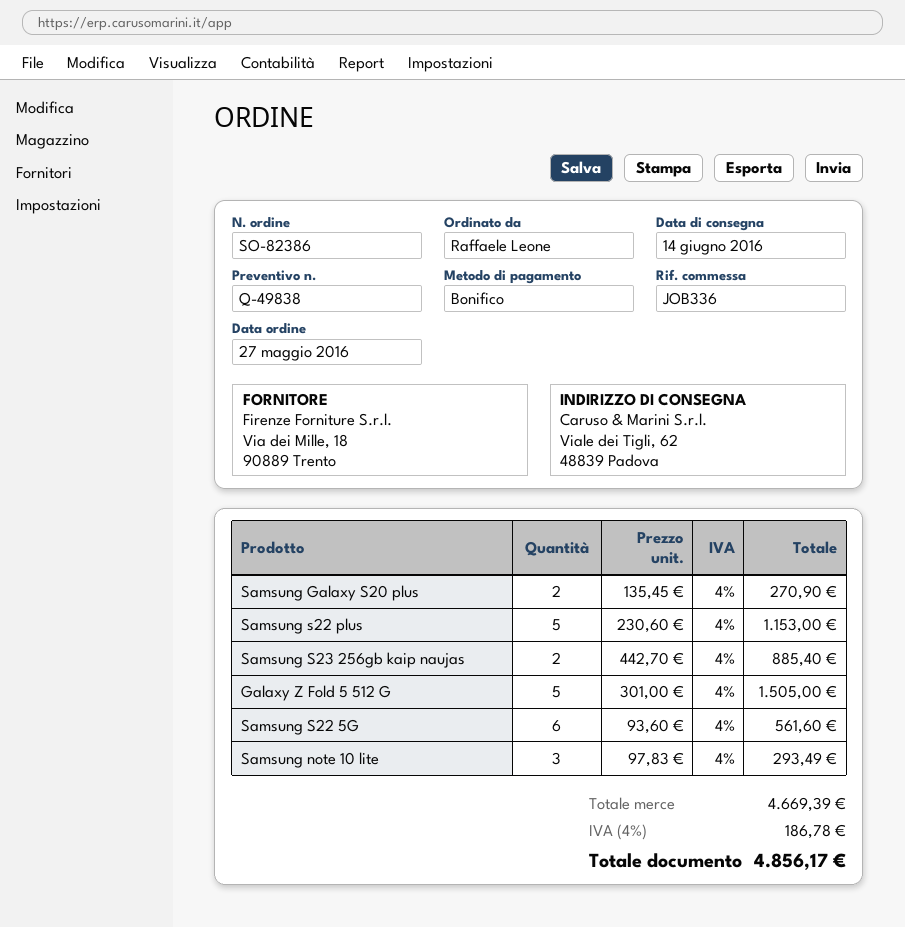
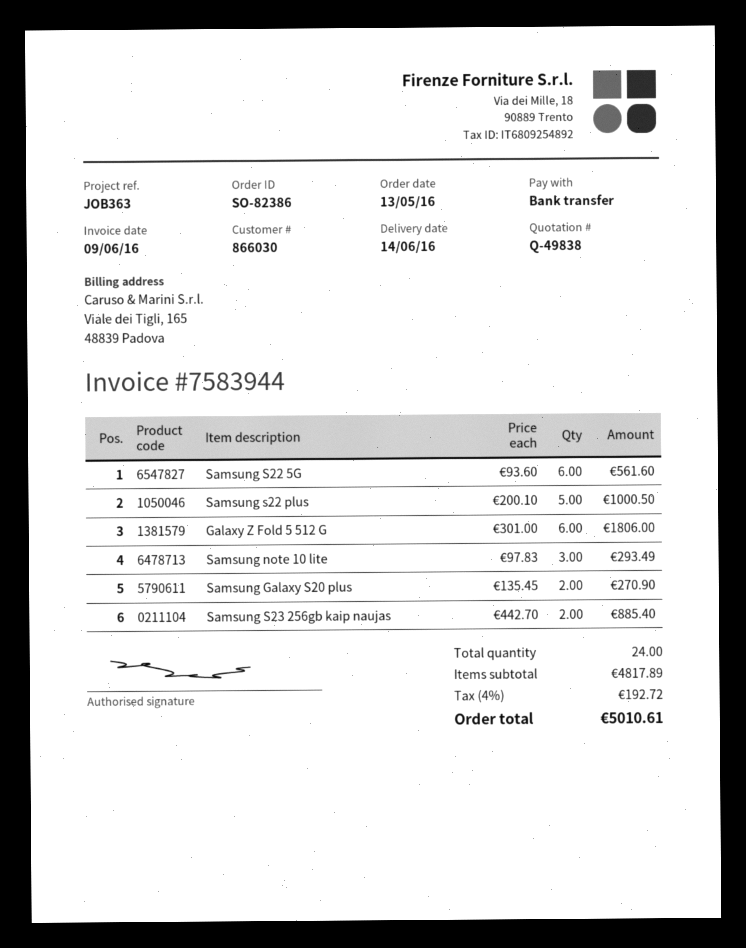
order date: 2016-05-27 -> 2016-05-13
reference: JOB336 -> JOB363
Samsung s22 plus: 5 x 230.60 = 1153.00 -> 5 x 200.10 = 1000.50
Galaxy Z Fold 5 512 G: 5 x 301.00 = 1505.00 -> 6 x 301.00 = 1806.00
subtotal: 4669.39 -> 4817.89
tax: 4% = 186.78 -> 4% = 192.72
total: 4856.17 -> 5010.61

